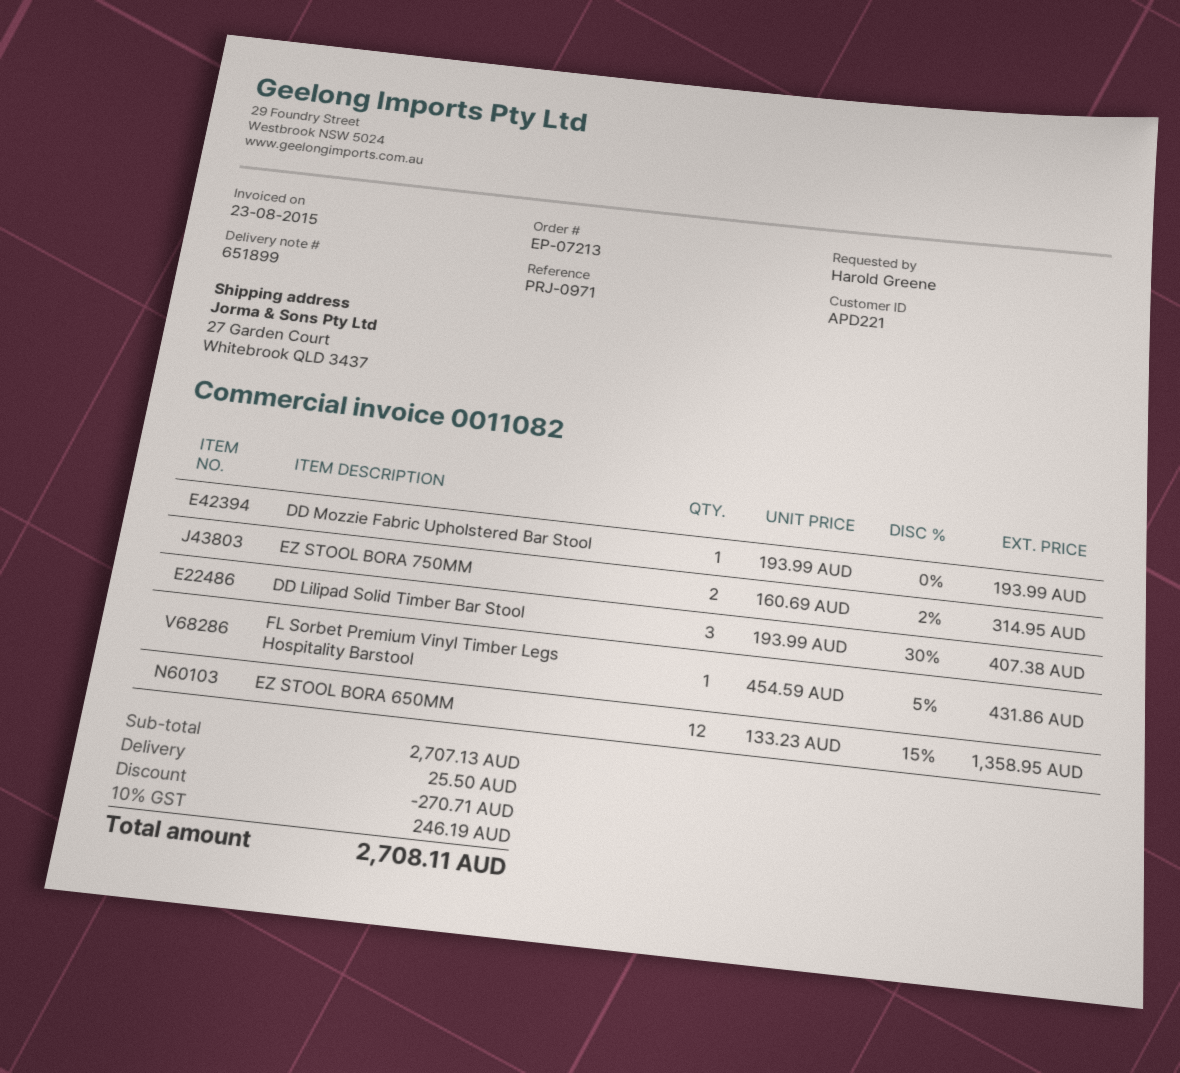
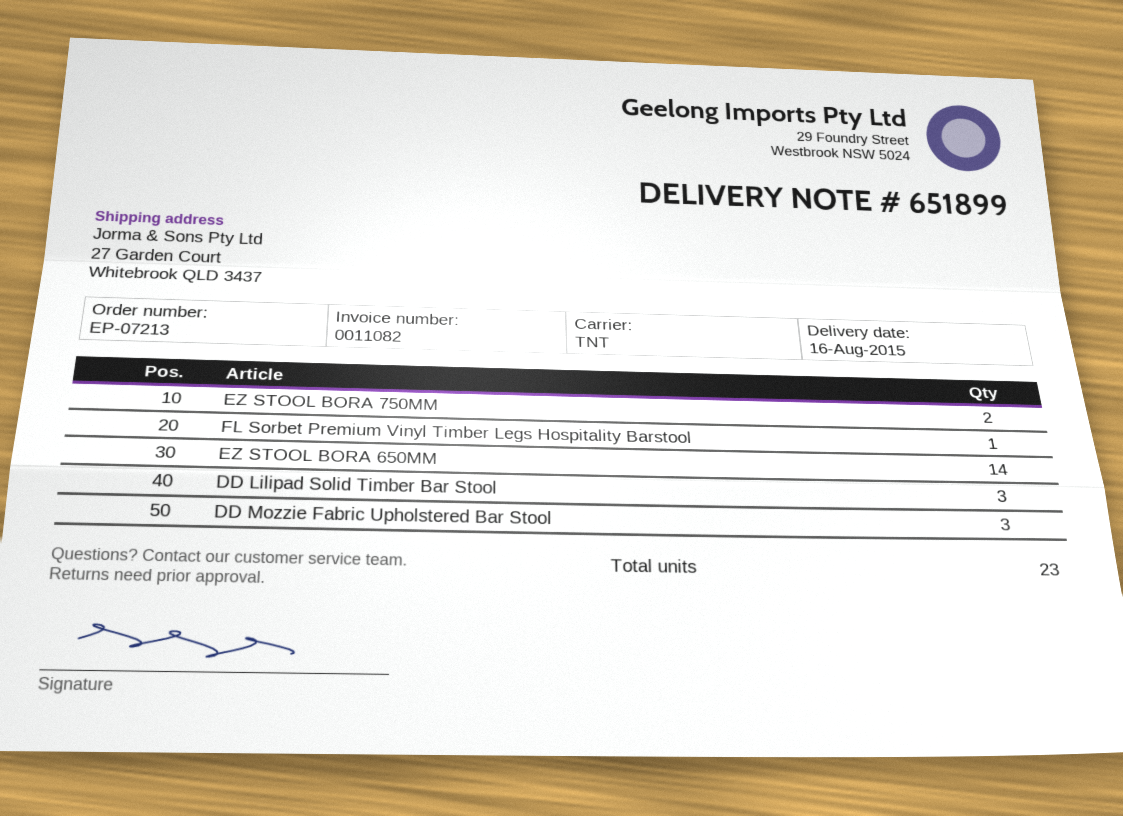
DD Mozzie Fabric Upholstered Bar Stool: 1 -> 3
EZ STOOL BORA 650MM: 12 -> 14

